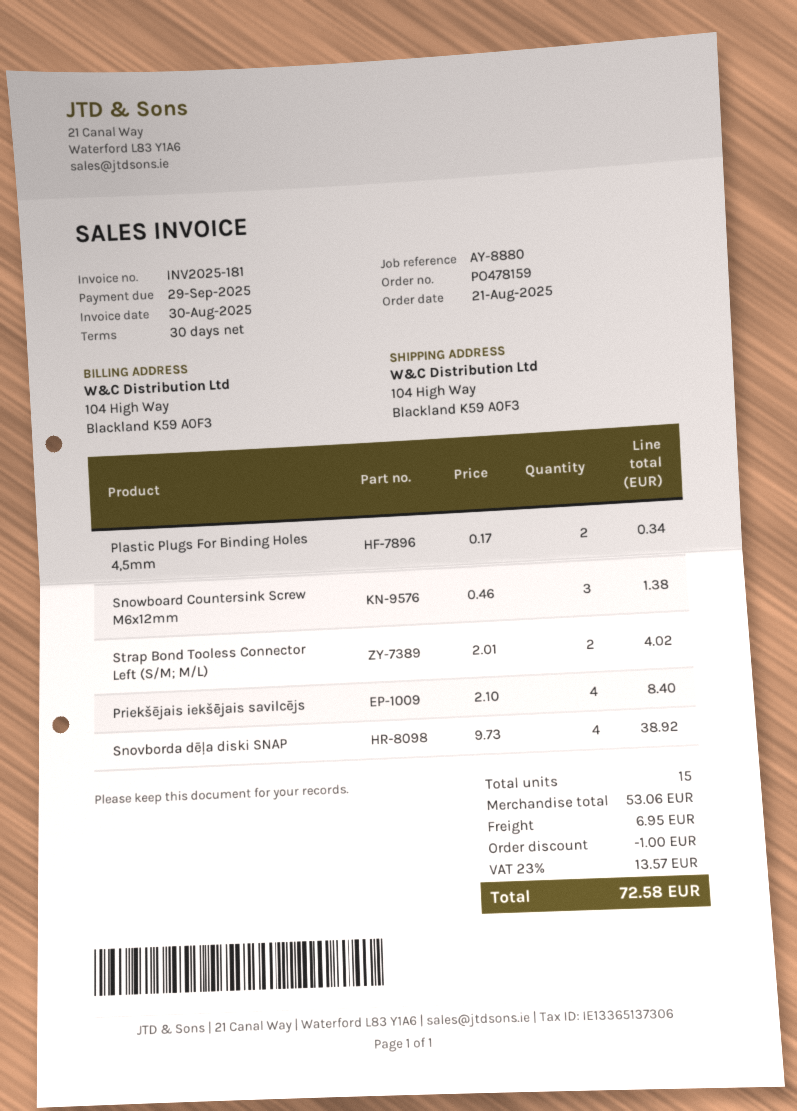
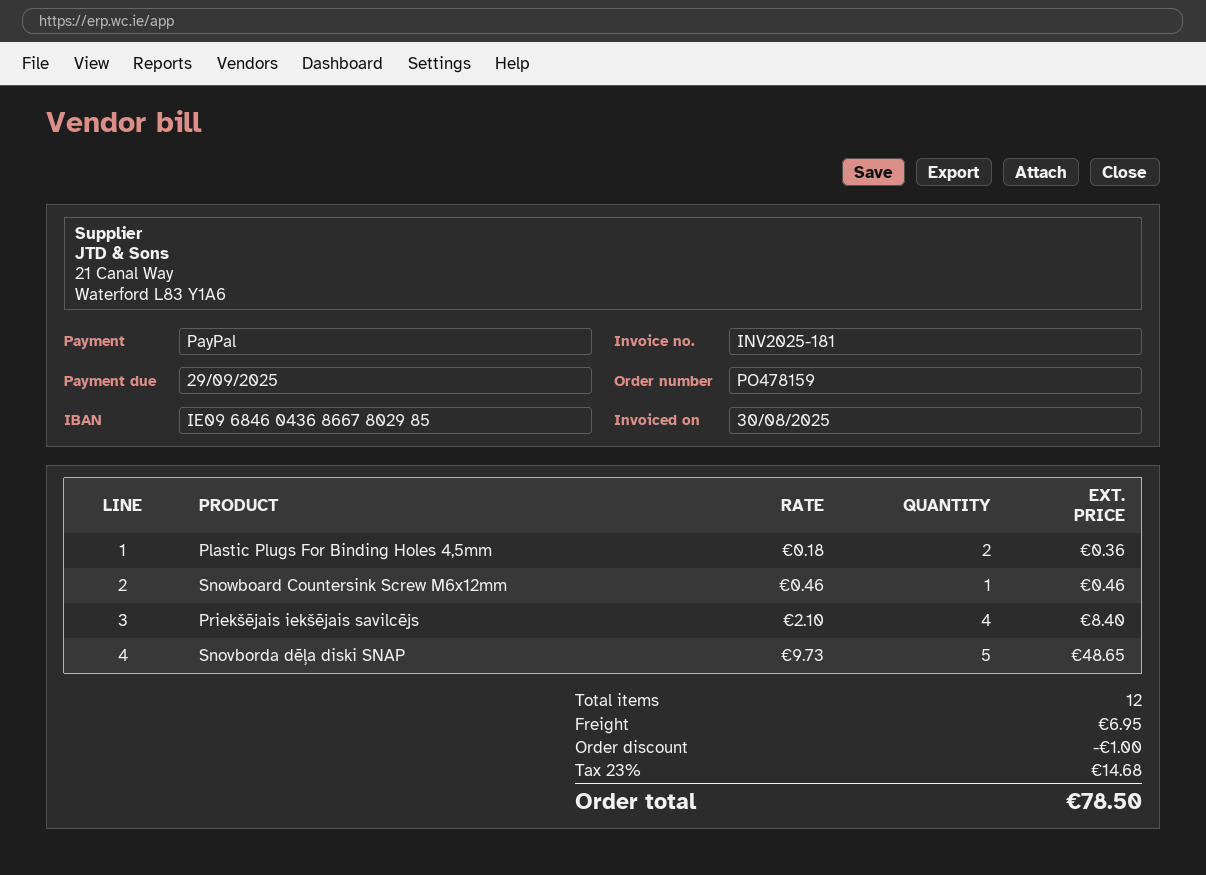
Plastic Plugs For Binding Holes 4,5mm: 2 x 0.17 = 0.34 -> 2 x 0.18 = 0.36
Snowboard Countersink Screw M6x12mm: 3 x 0.46 = 1.38 -> 1 x 0.46 = 0.46
Strap Bond Tooless Connector Left (S/M; M/L): 2 x 2.01 = 4.02 -> none
Snovborda dēļa diski SNAP: 4 x 9.73 = 38.92 -> 5 x 9.73 = 48.65
total quantity: 15 -> 12
tax: 23% = 13.57 -> 23% = 14.68
total: 72.58 -> 78.50

